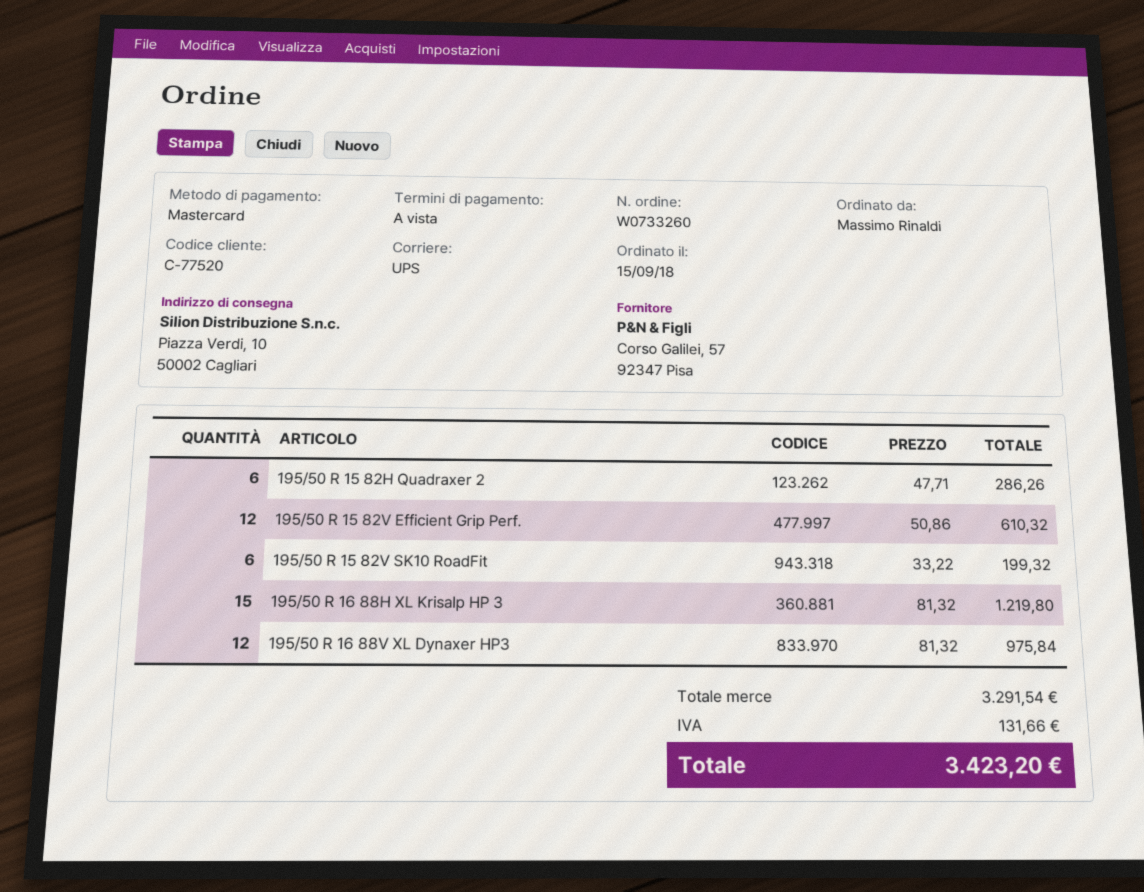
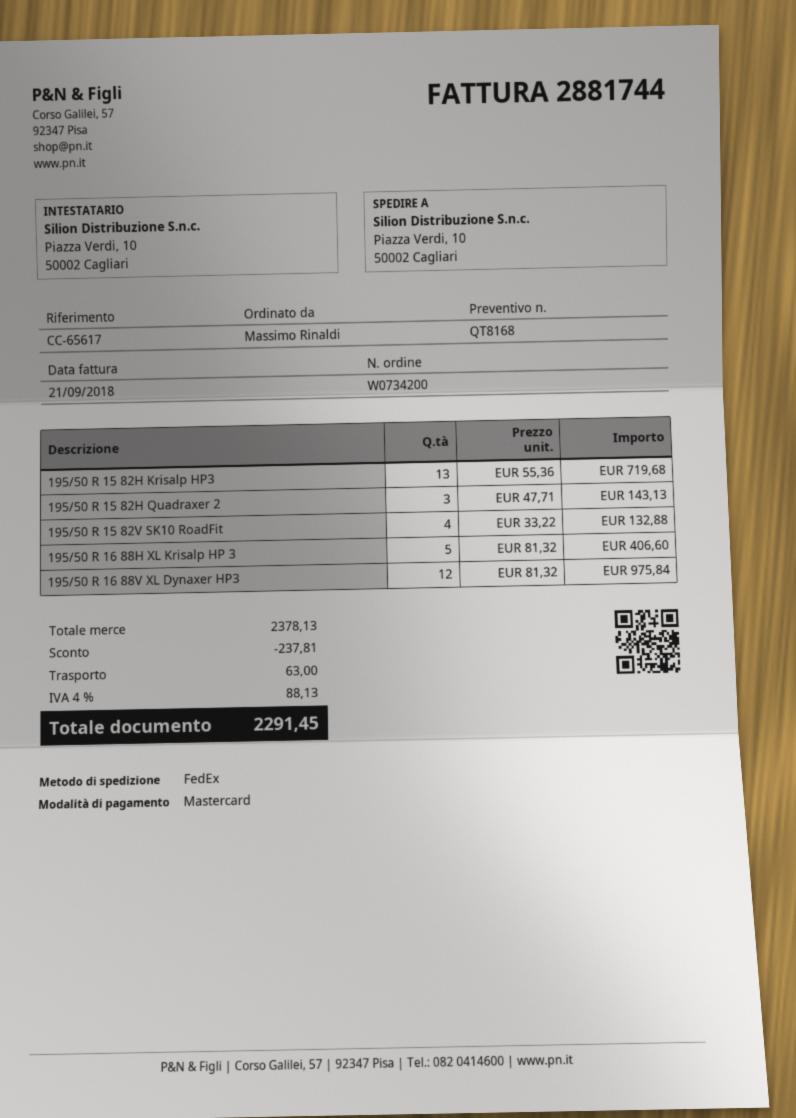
order number: W0733260 -> W0734200
shipping method: UPS -> FedEx
195/50 R 15 82H Quadraxer 2: 6 x 47.71 = 286.26 -> 3 x 47.71 = 143.13
195/50 R 15 82V Efficient Grip Perf.: 12 x 50.86 = 610.32 -> none
195/50 R 15 82V SK10 RoadFit: 6 x 33.22 = 199.32 -> 4 x 33.22 = 132.88
195/50 R 16 88H XL Krisalp HP 3: 15 x 81.32 = 1219.80 -> 5 x 81.32 = 406.60
195/50 R 15 82H Krisalp HP3: none -> 13 x 55.36 = 719.68
subtotal: 3291.54 -> 2378.13
discount: none -> 237.81
shipping: none -> 63.00
tax: 131.66 -> 88.13
total: 3423.20 -> 2291.45

